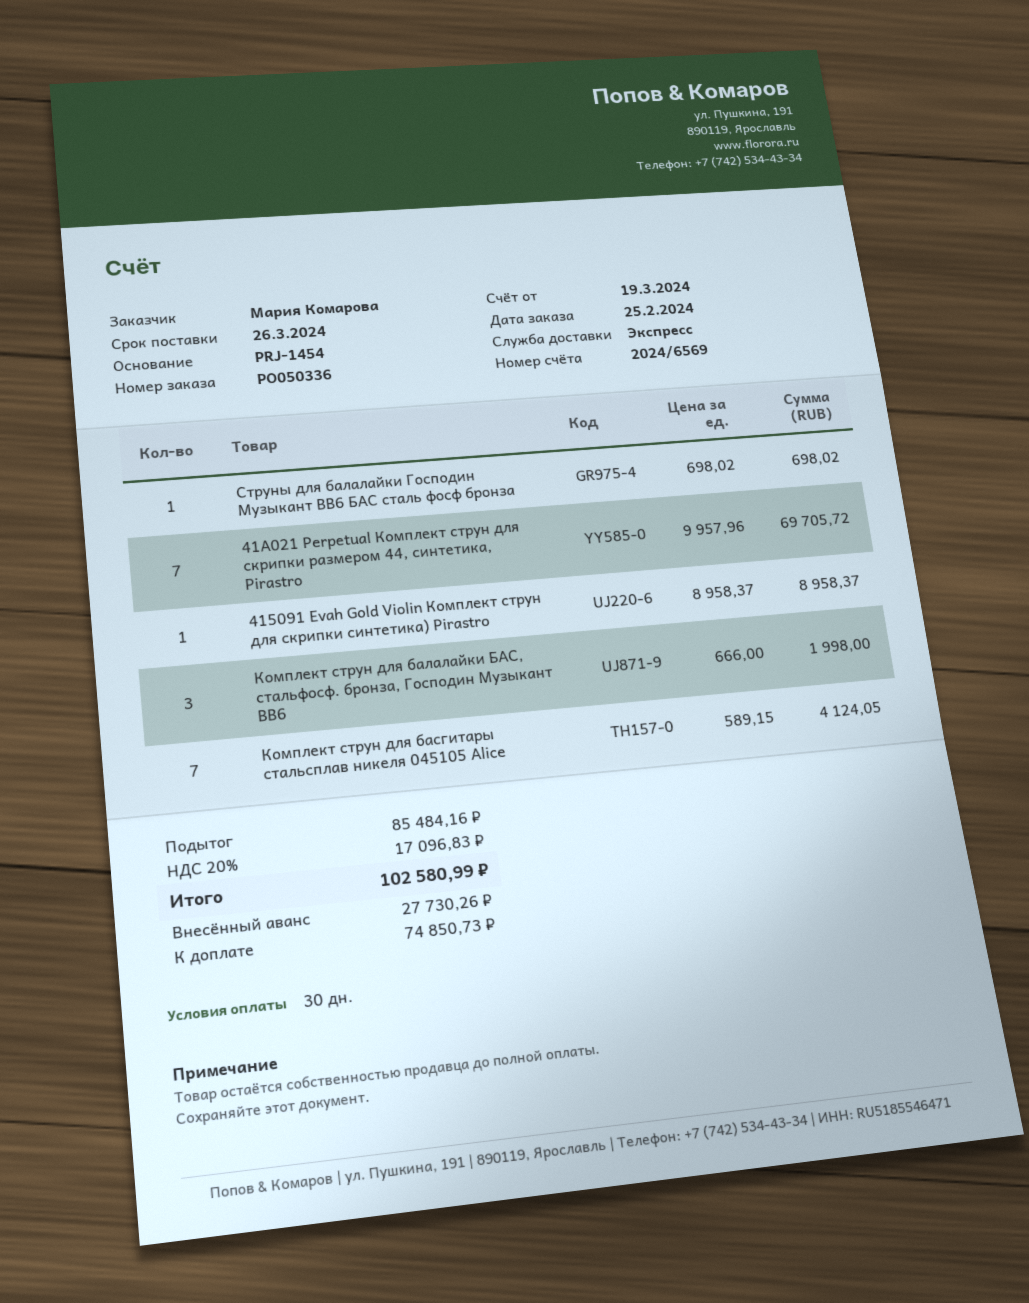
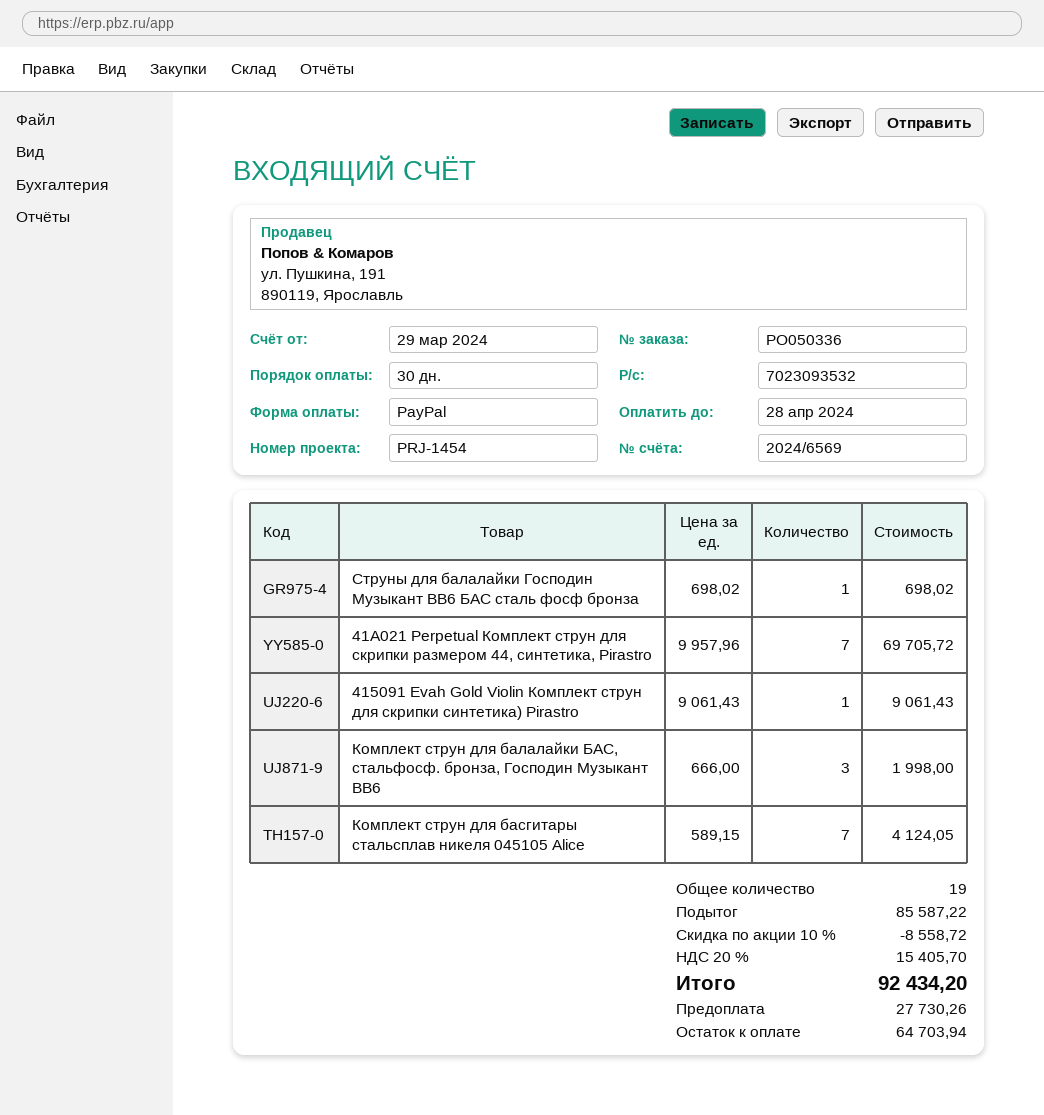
invoice date: 2024-03-19 -> 2024-03-29
415091 Evah Gold Violin Комплект струн для скрипки синтетика) Pirastro: 1 x 8958.37 = 8958.37 -> 1 x 9061.43 = 9061.43
subtotal: 85484.16 -> 85587.22
discount: none -> 10% = 8558.72
tax: 20% = 17096.83 -> 20% = 15405.70
total: 102580.99 -> 92434.20
balance: 74850.73 -> 64703.94

